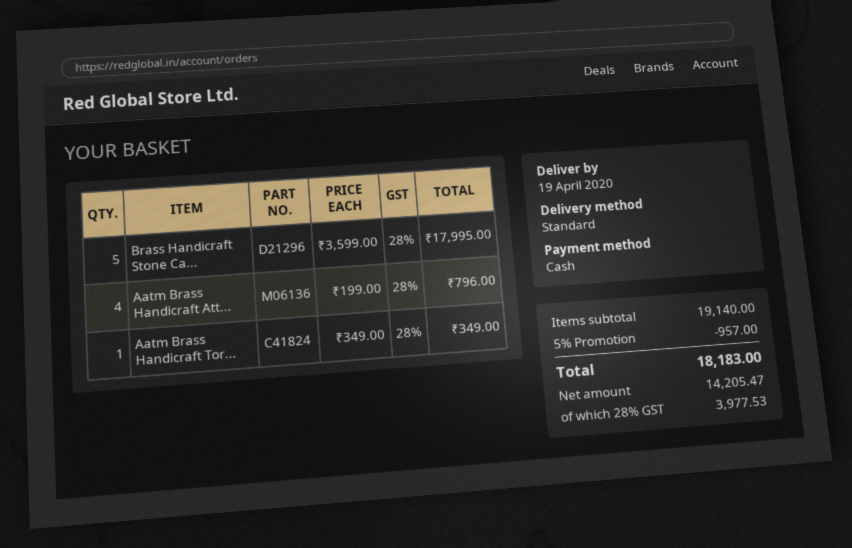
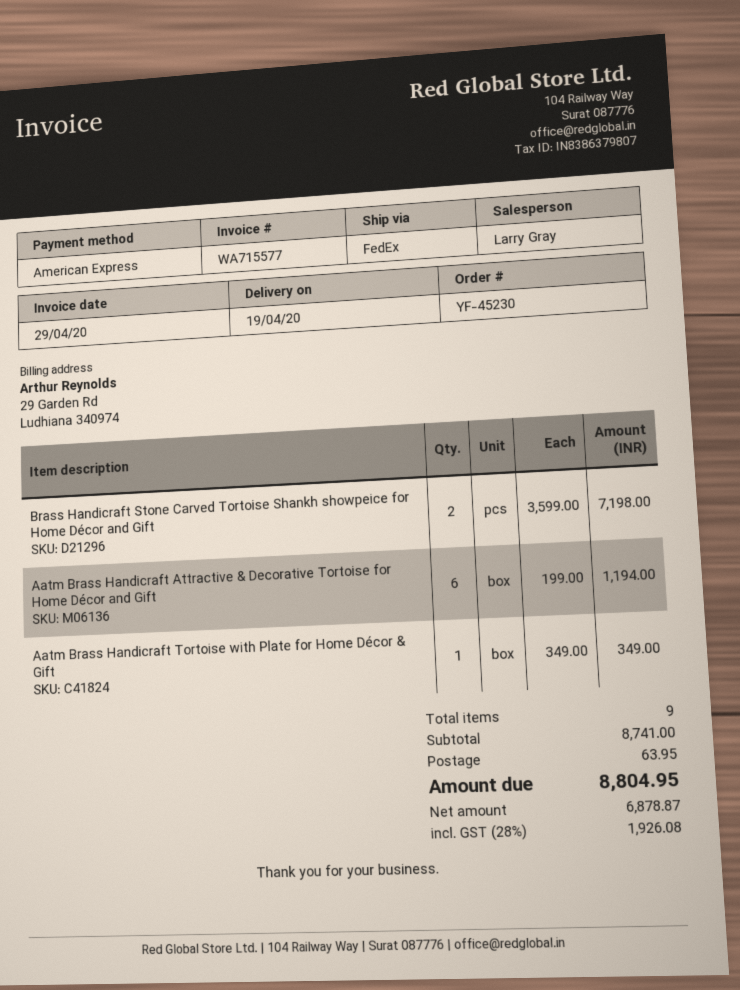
payment method: cash -> American Express
shipping method: standard -> FedEx
Brass Handicraft Stone Ca...: 5 x 3599.00 = 17995.00 -> 2 x 3599.00 = 7198.00
Aatm Brass Handicraft Att...: 4 x 199.00 = 796.00 -> 6 x 199.00 = 1194.00
subtotal: 19140.00 -> 8741.00
discount: 5% = 957.00 -> none
shipping: none -> 63.95
net: 14205.47 -> 6878.87
tax: 28% = 3977.53 -> 28% = 1926.08
total: 18183.00 -> 8804.95

